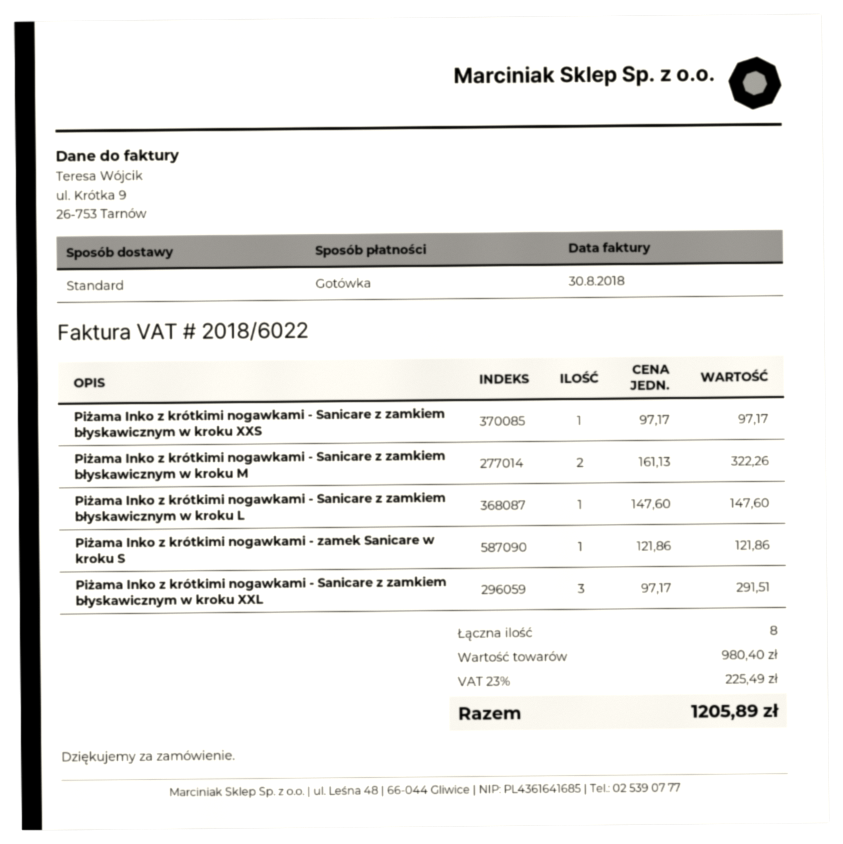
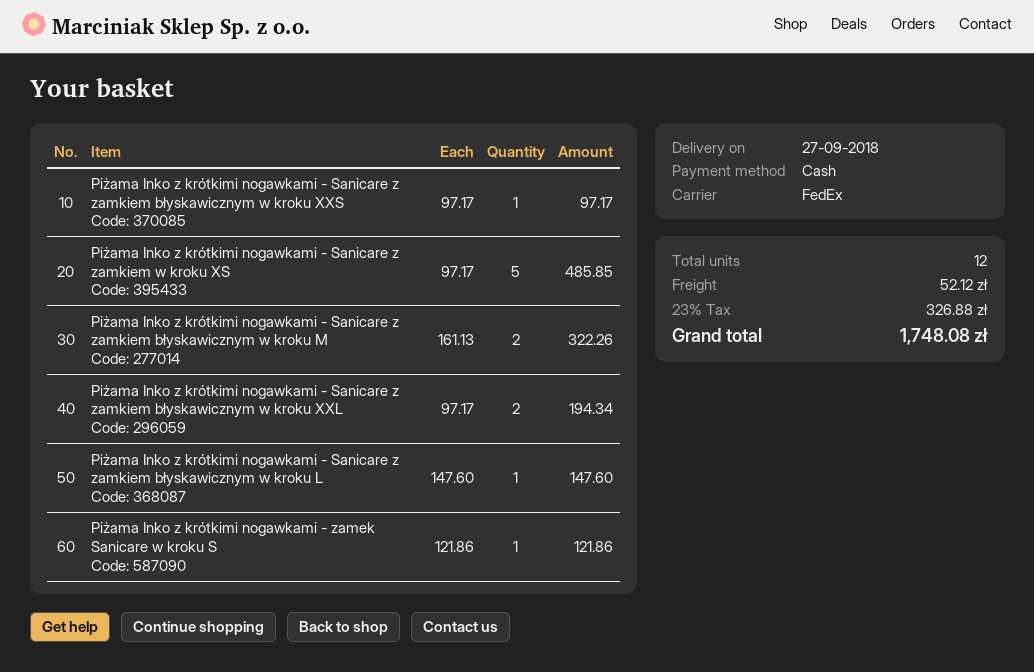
shipping method: standard -> FedEx
Piżama Inko z krótkimi nogawkami - Sanicare z zamkiem błyskawicznym w kroku XXL: 3 x 97.17 = 291.51 -> 2 x 97.17 = 194.34
Piżama Inko z krótkimi nogawkami - Sanicare z zamkiem w kroku XS: none -> 5 x 97.17 = 485.85
total quantity: 8 -> 12
shipping: none -> 52.12
tax: 23% = 225.49 -> 23% = 326.88
total: 1205.89 -> 1748.08

